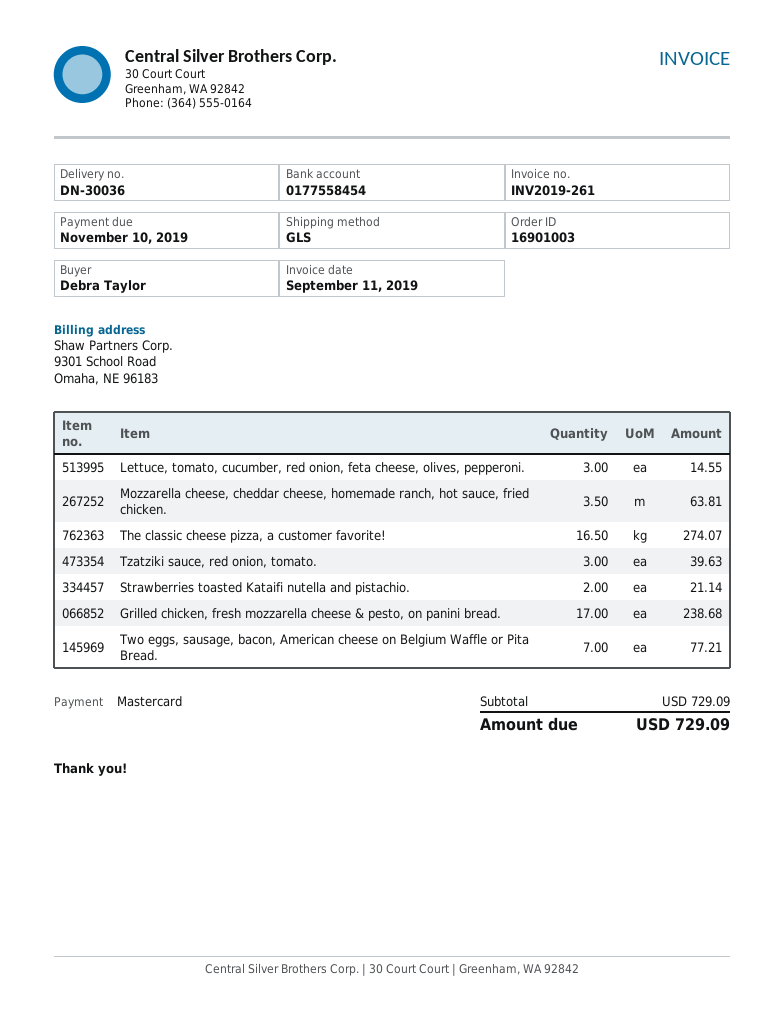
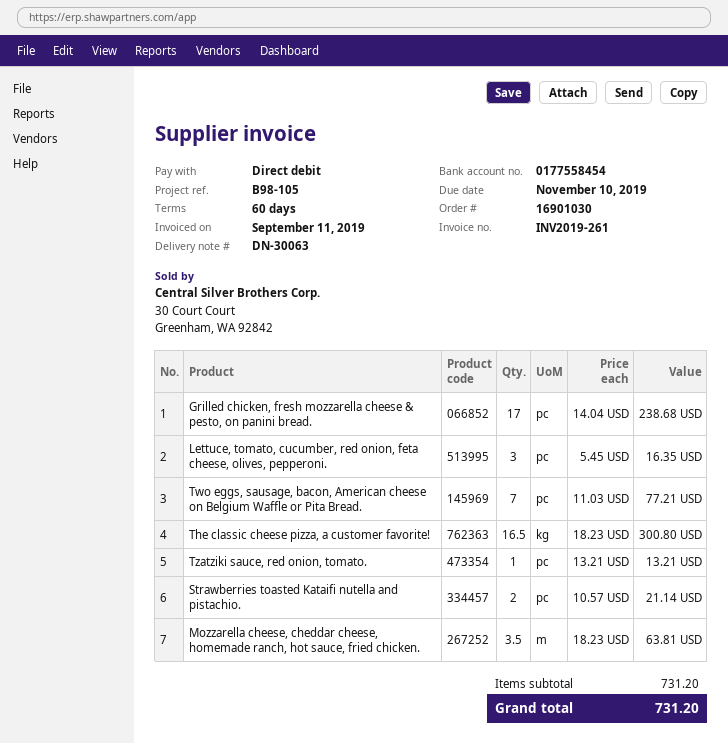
order number: 16901003 -> 16901030
delivery note number: DN-30036 -> DN-30063
payment method: Mastercard -> direct debit
Lettuce, tomato, cucumber, red onion, feta cheese, olives, pepperoni.: 3 for 14.55 -> 3 for 16.35
The classic cheese pizza, a customer favorite!: 16.5 for 274.07 -> 16.5 for 300.80
Tzatziki sauce, red onion, tomato.: 3 for 39.63 -> 1 for 13.21
subtotal: 729.09 -> 731.20
total: 729.09 -> 731.20

